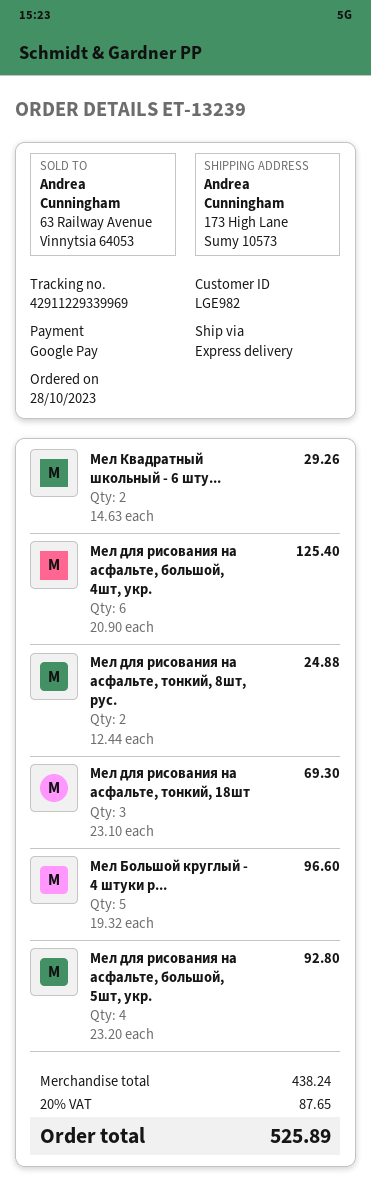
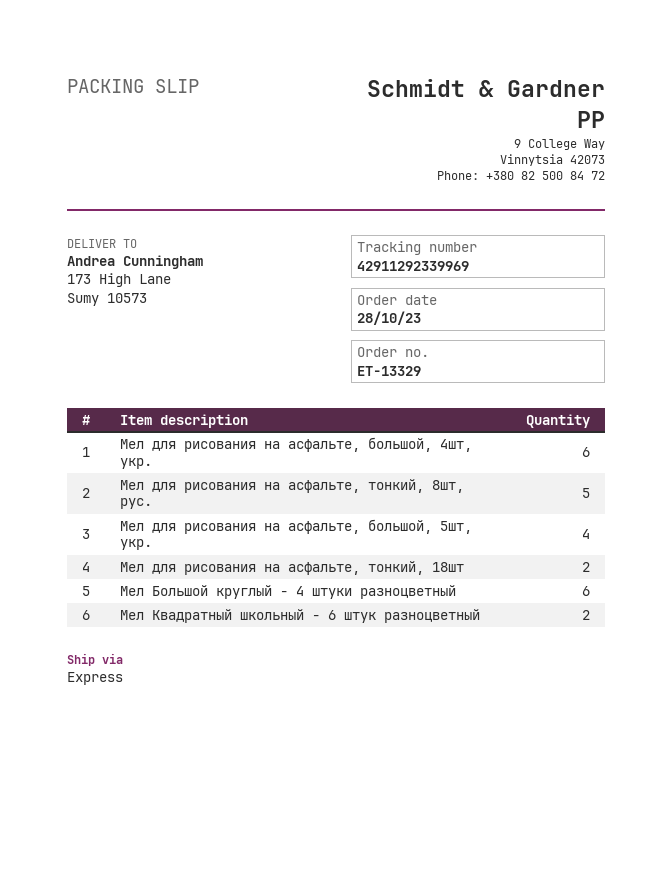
order number: ET-13239 -> ET-13329
tracking number: 42911229339969 -> 42911292339969
Мел для рисования на асфальте, тонкий, 8шт, рус.: 2 -> 5
Мел для рисования на асфальте, тонкий, 18шт: 3 -> 2
Мел Большой круглый - 4 штуки р...: 5 -> 6

